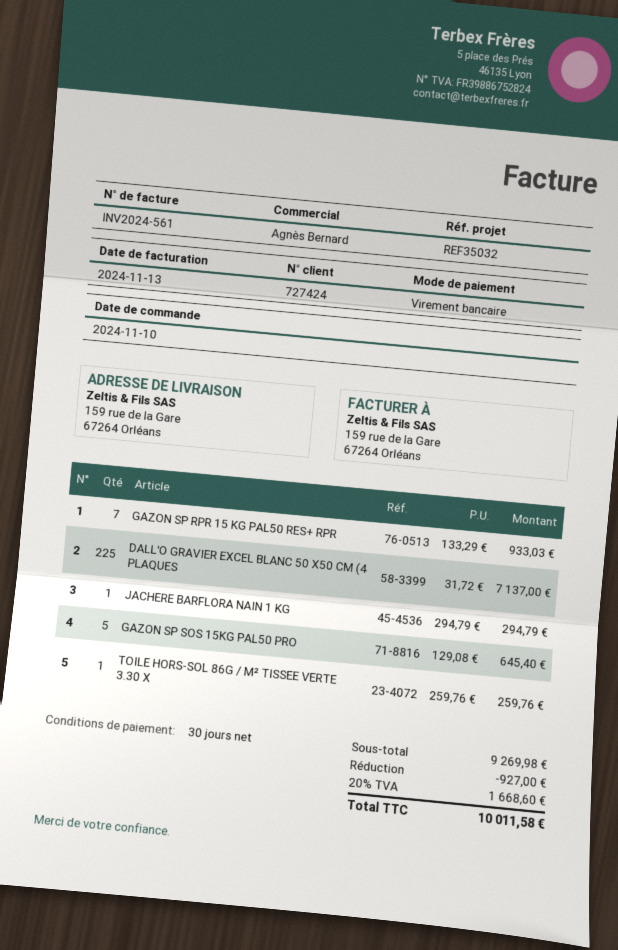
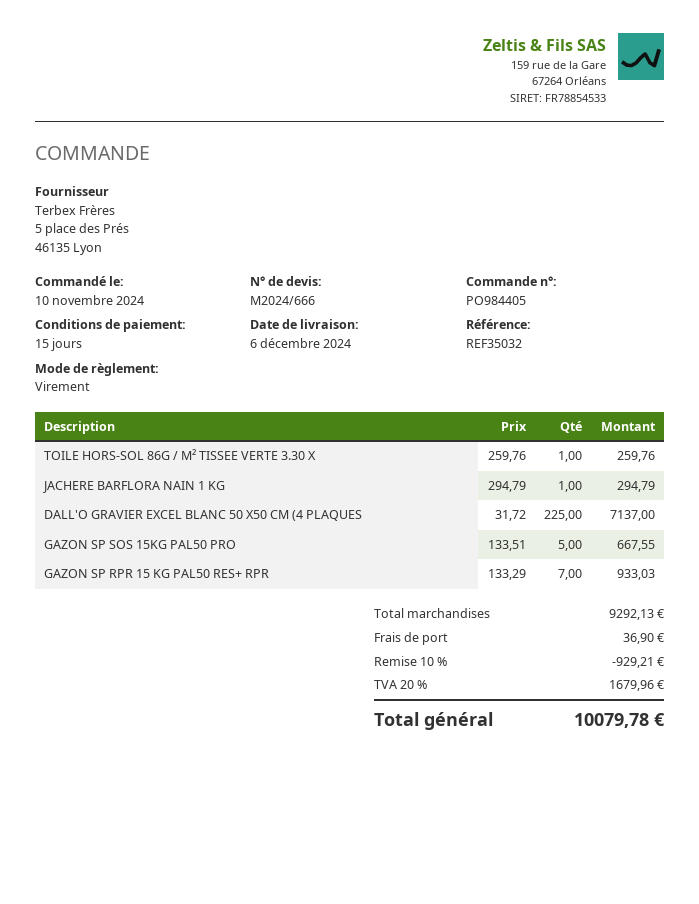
payment terms: 30 days -> 15 days
GAZON SP SOS 15KG PAL50 PRO: 5 x 129.08 = 645.40 -> 5 x 133.51 = 667.55
subtotal: 9269.98 -> 9292.13
discount: 927.00 -> 929.21
shipping: none -> 36.90
tax: 20% = 1668.60 -> 20% = 1679.96
total: 10011.58 -> 10079.78

